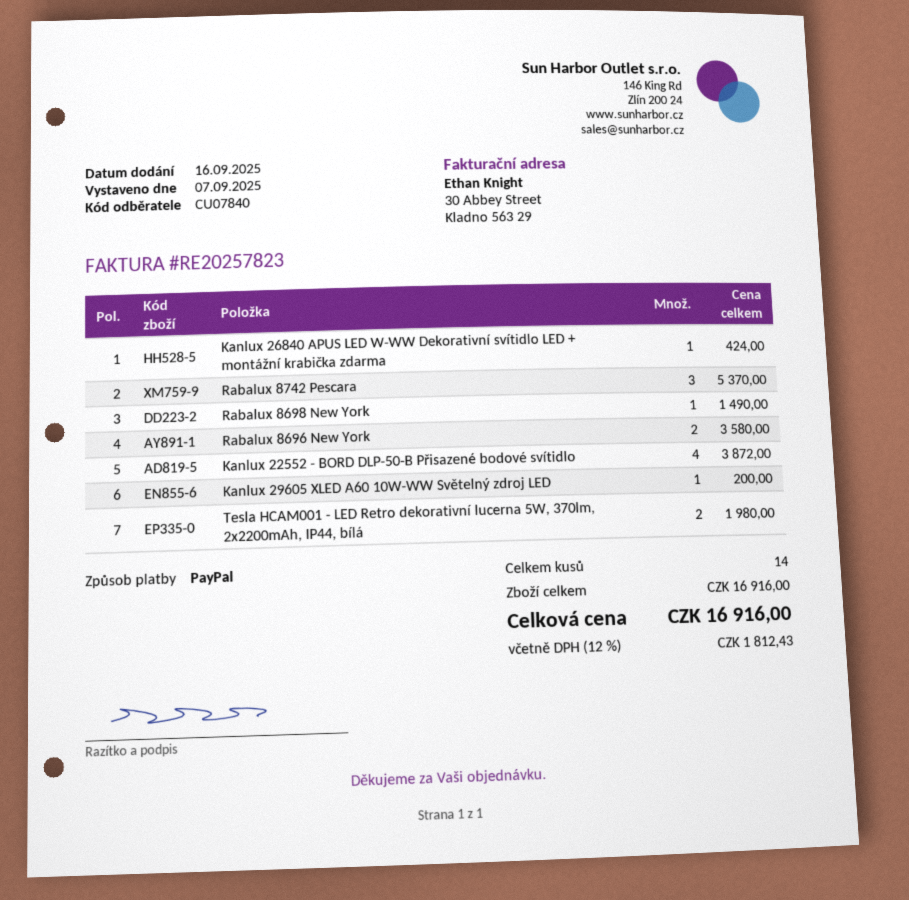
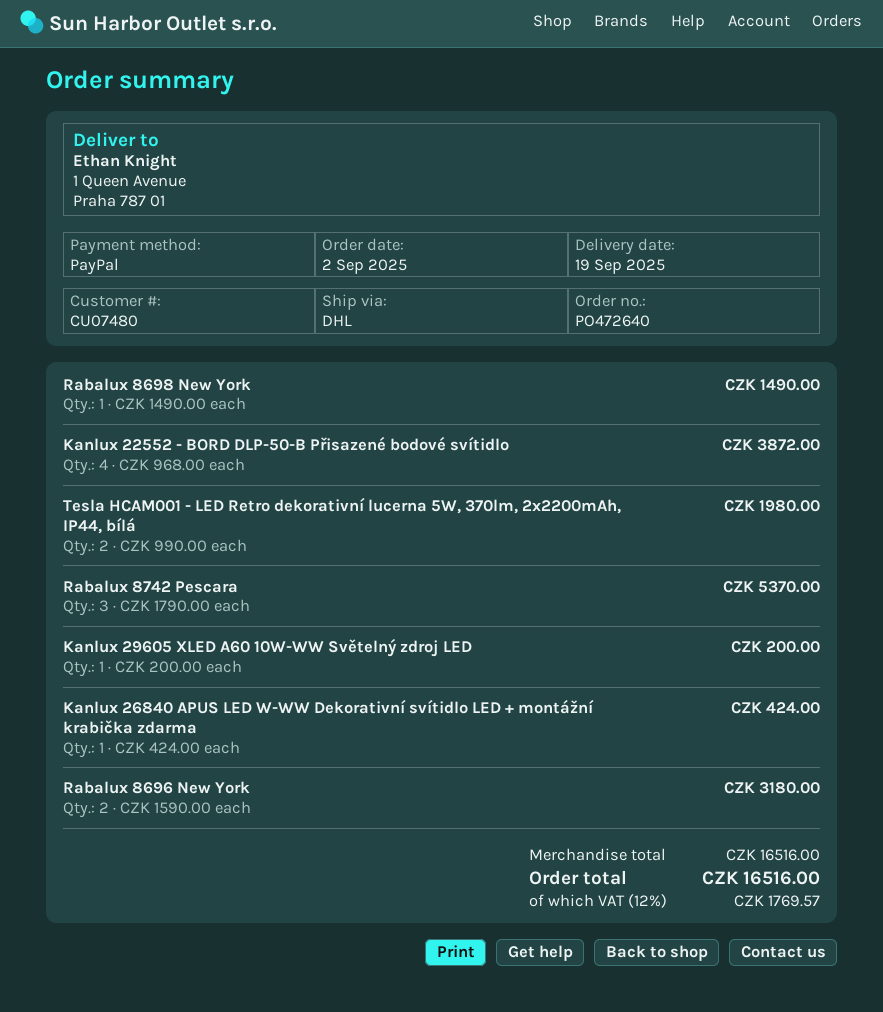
delivery date: 2025-09-16 -> 2025-09-19
customer number: CU07840 -> CU07480
Rabalux 8696 New York: 2 for 3580.00 -> 2 for 3180.00
subtotal: 16916.00 -> 16516.00
tax: 12% = 1812.43 -> 12% = 1769.57
total: 16916.00 -> 16516.00

